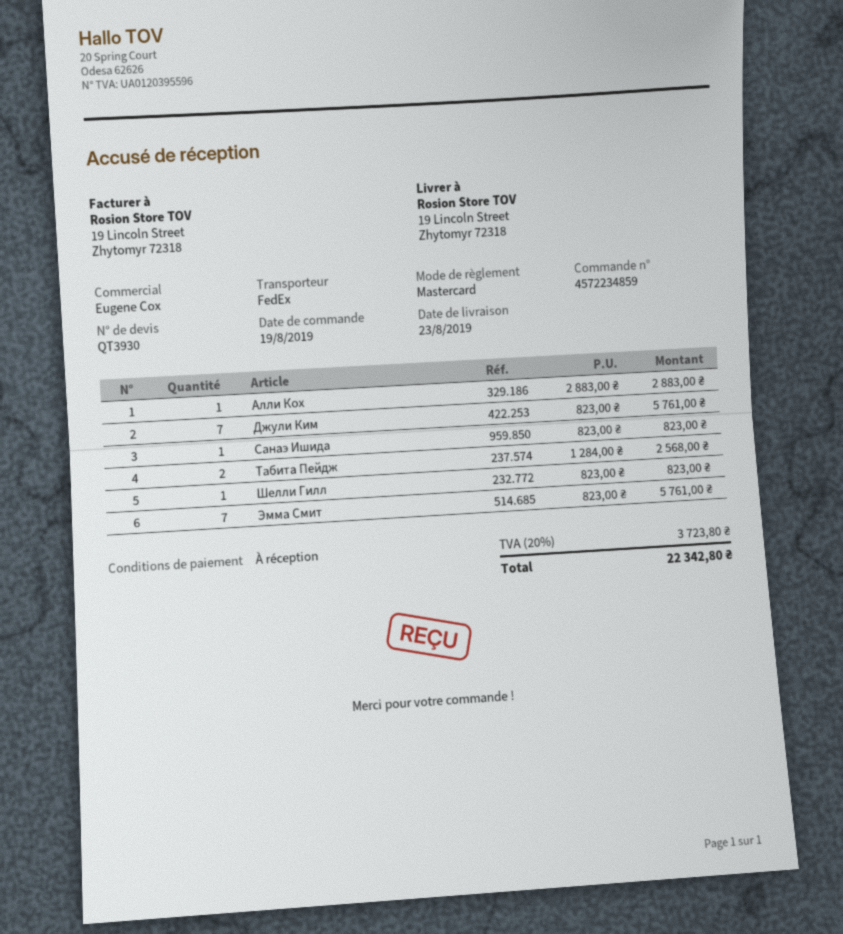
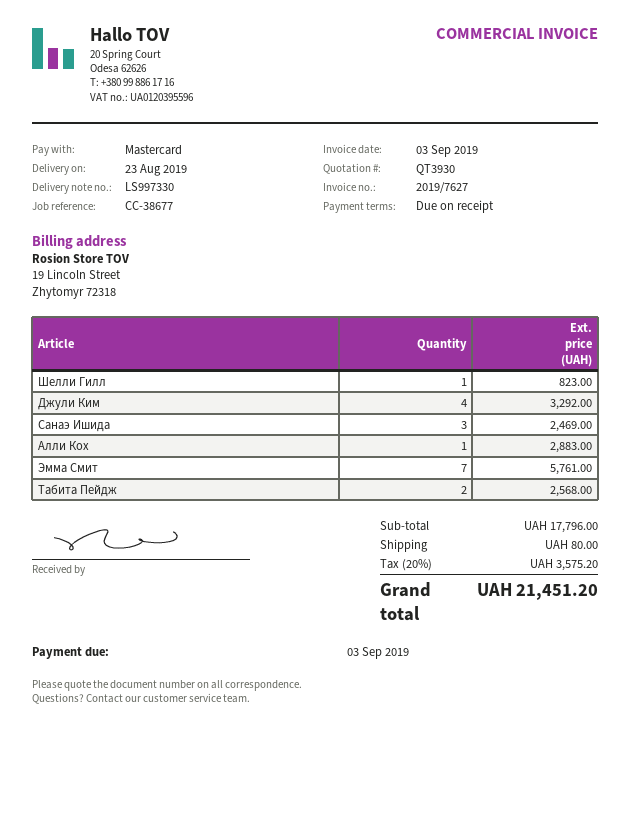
Джули Ким: 7 for 5761.00 -> 4 for 3292.00
Санаэ Ишида: 1 for 823.00 -> 3 for 2469.00
shipping: none -> 80.00
tax: 20% = 3723.80 -> 20% = 3575.20
total: 22342.80 -> 21451.20

